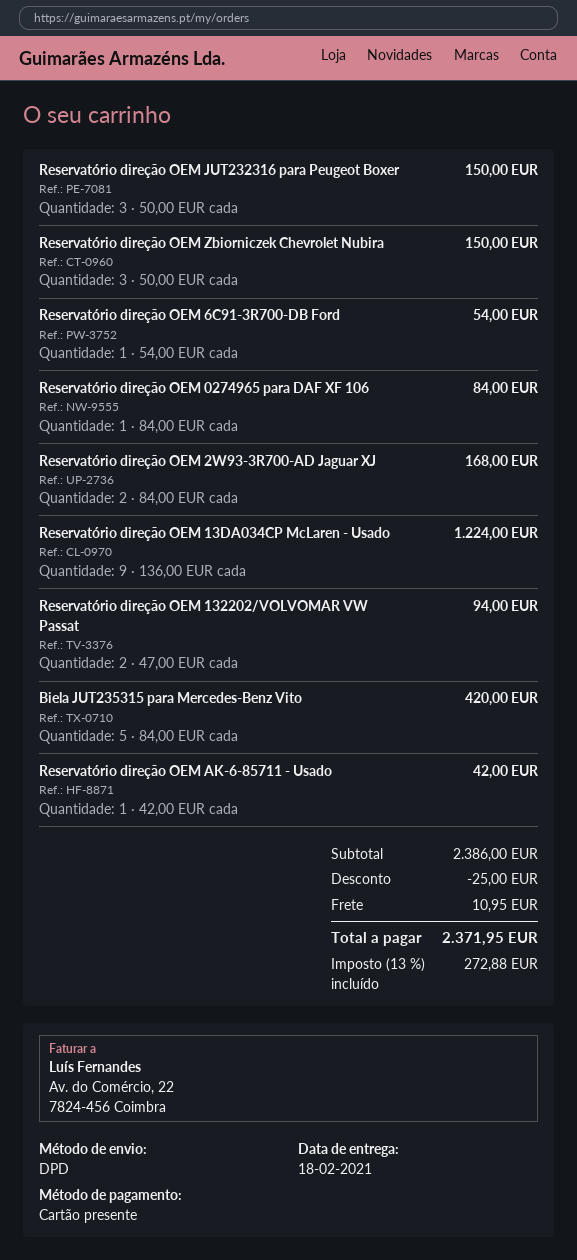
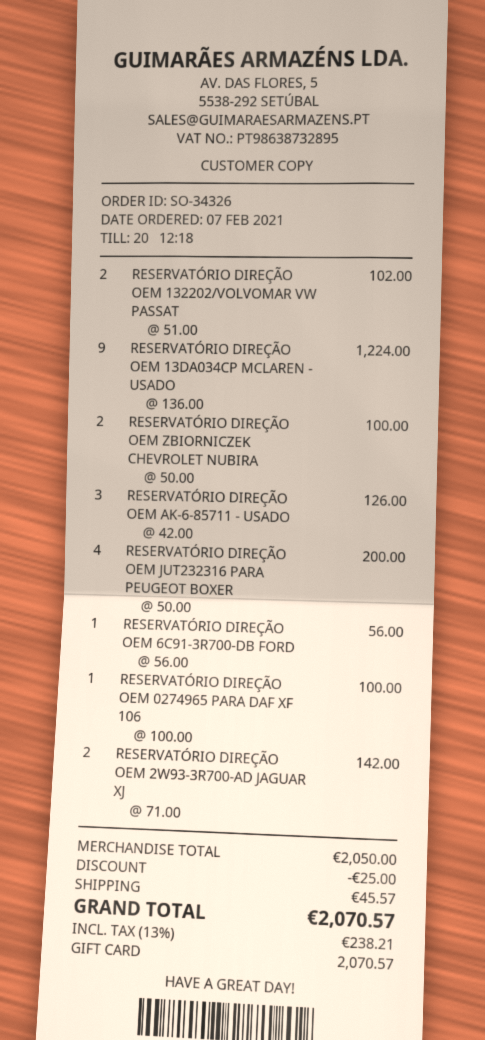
Reservatório direção OEM JUT232316 para Peugeot Boxer: 3 x 50.00 = 150.00 -> 4 x 50.00 = 200.00
Reservatório direção OEM Zbiorniczek Chevrolet Nubira: 3 x 50.00 = 150.00 -> 2 x 50.00 = 100.00
Reservatório direção OEM 6C91-3R700-DB Ford: 1 x 54.00 = 54.00 -> 1 x 56.00 = 56.00
Reservatório direção OEM 0274965 para DAF XF 106: 1 x 84.00 = 84.00 -> 1 x 100.00 = 100.00
Reservatório direção OEM 2W93-3R700-AD Jaguar XJ: 2 x 84.00 = 168.00 -> 2 x 71.00 = 142.00
Reservatório direção OEM 132202/VOLVOMAR VW Passat: 2 x 47.00 = 94.00 -> 2 x 51.00 = 102.00
Biela JUT235315 para Mercedes-Benz Vito: 5 x 84.00 = 420.00 -> none
Reservatório direção OEM AK-6-85711 - Usado: 1 x 42.00 = 42.00 -> 3 x 42.00 = 126.00
subtotal: 2386.00 -> 2050.00
shipping: 10.95 -> 45.57
tax: 13% = 272.88 -> 13% = 238.21
total: 2371.95 -> 2070.57

